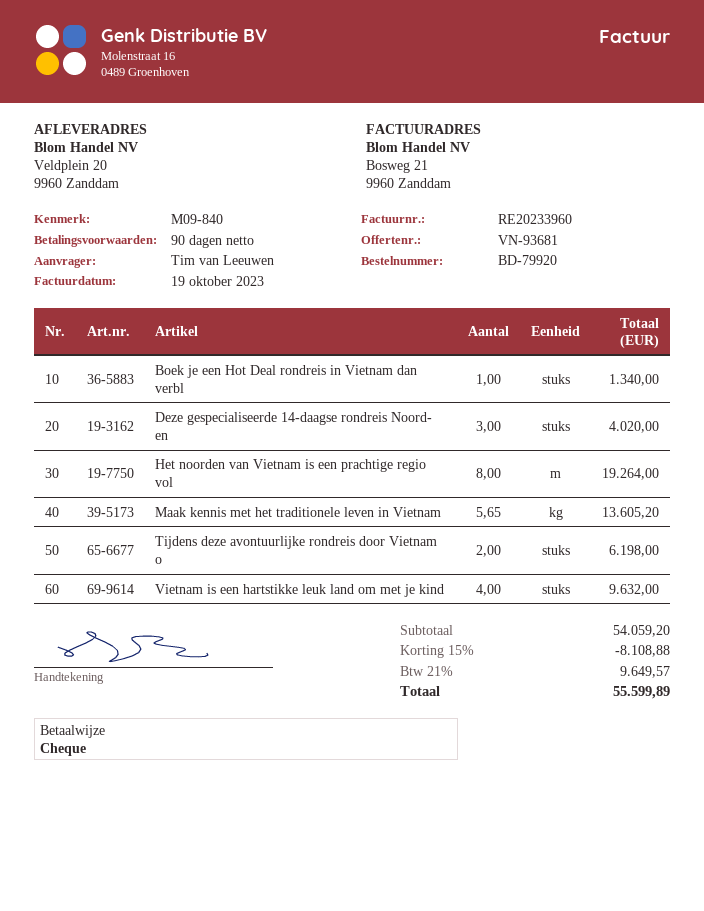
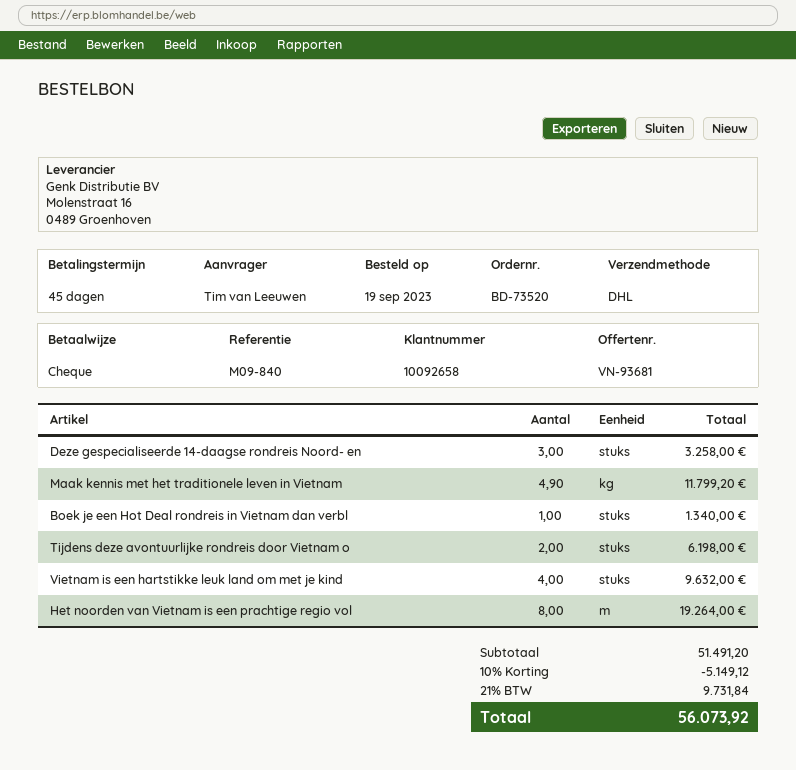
order number: BD-79920 -> BD-73520
payment terms: 90 days -> 45 days
Deze gespecialiseerde 14-daagse rondreis Noord- en: 3 for 4020.00 -> 3 for 3258.00
Maak kennis met het traditionele leven in Vietnam: 5.65 for 13605.20 -> 4.9 for 11799.20
subtotal: 54059.20 -> 51491.20
discount: 15% = 8108.88 -> 10% = 5149.12
tax: 21% = 9649.57 -> 21% = 9731.84
total: 55599.89 -> 56073.92

